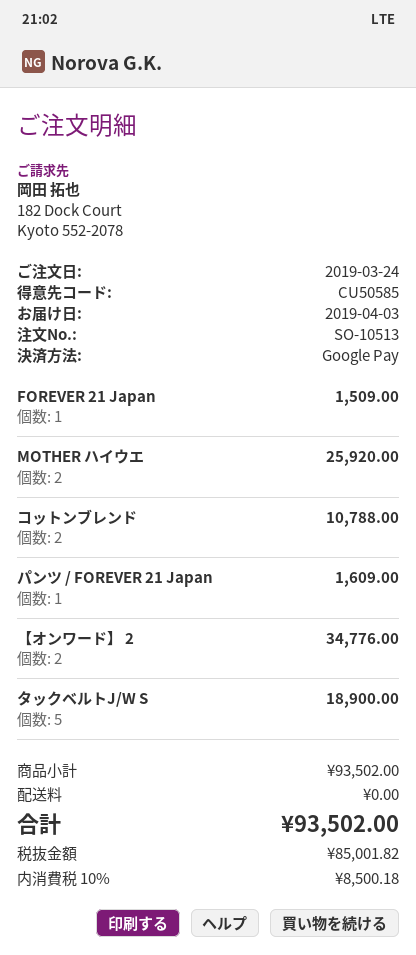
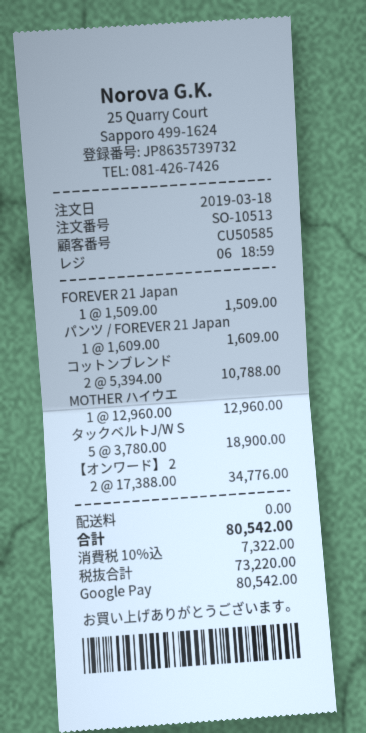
order date: 2019-03-24 -> 2019-03-18
MOTHER ハイウエ: 2 for 25920.00 -> 1 for 12960.00
net: 85001.82 -> 73220.00
tax: 10% = 8500.18 -> 10% = 7322.00
total: 93502.00 -> 80542.00

